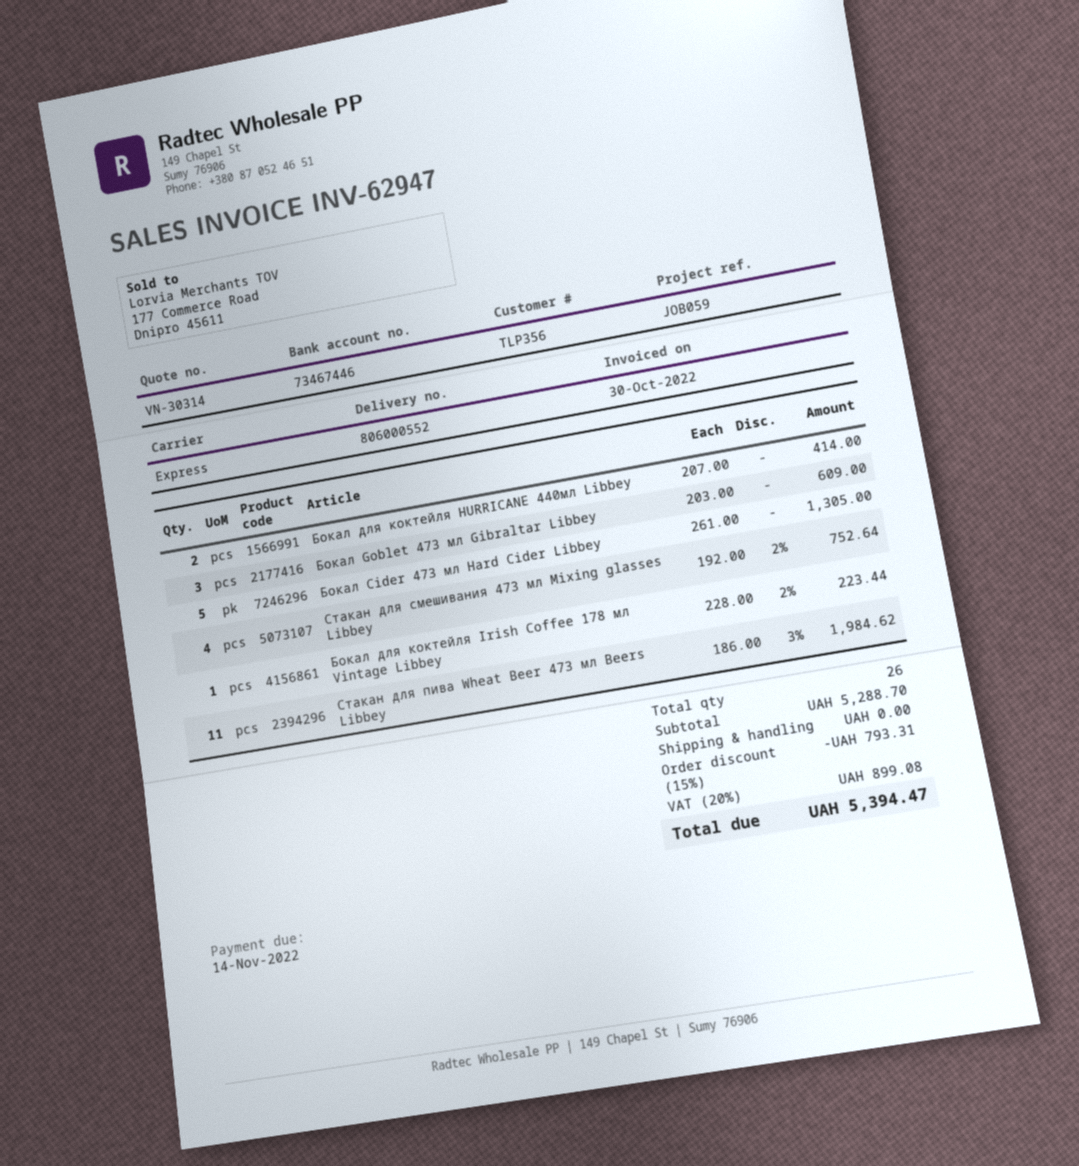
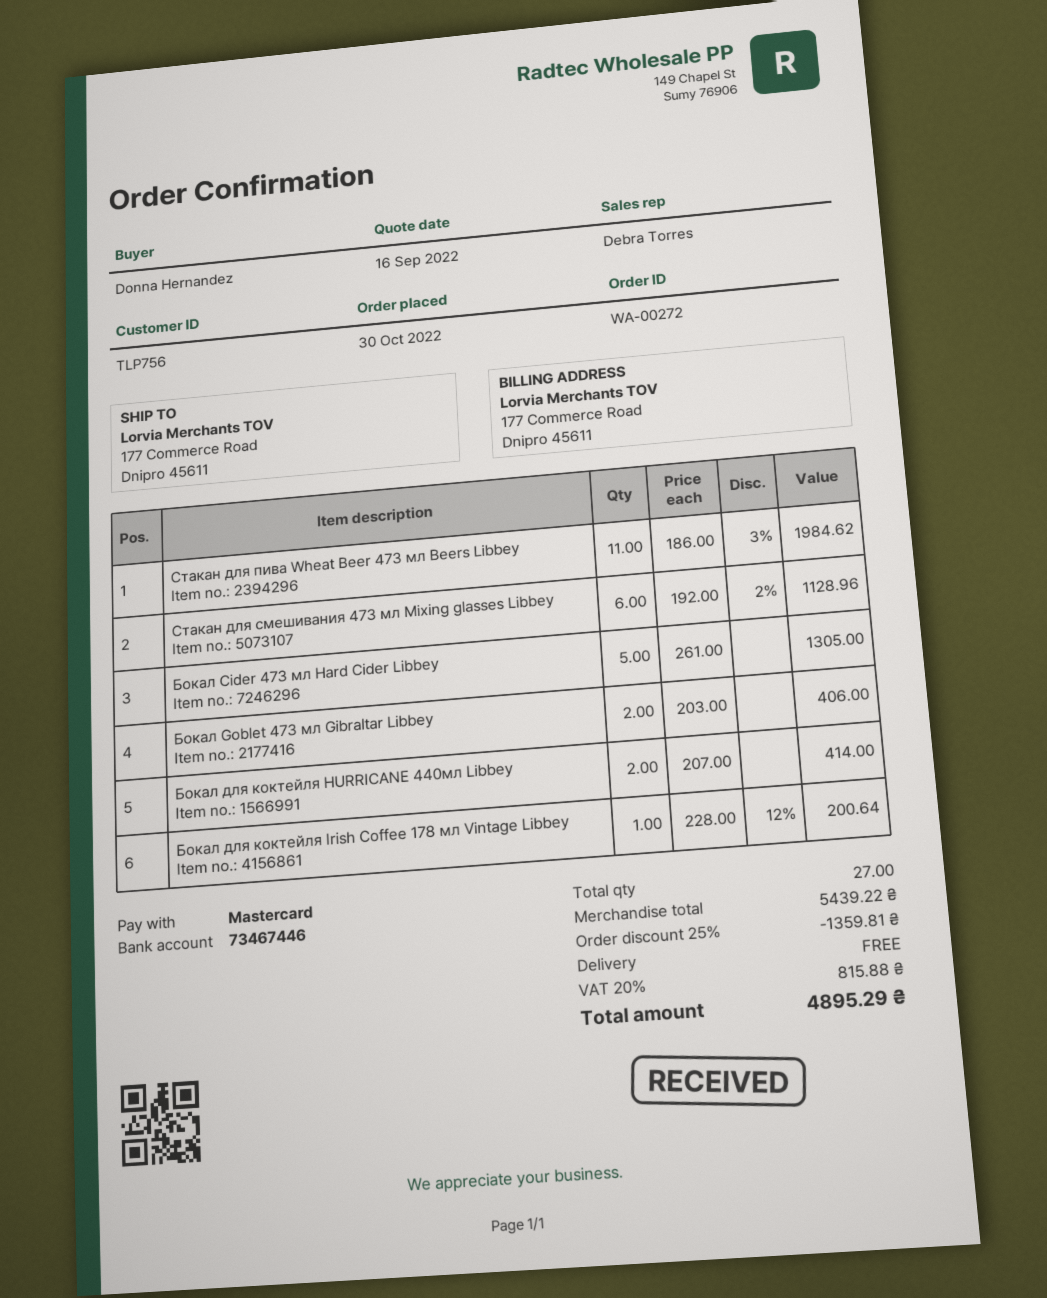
customer number: TLP356 -> TLP756
Бокал Goblet 473 мл Gibraltar Libbey: 3 x 203.00 = 609.00 -> 2 x 203.00 = 406.00
Стакан для смешивания 473 мл Mixing glasses Libbey: 4 x 192.00 - 2% = 752.64 -> 6 x 192.00 - 2% = 1128.96
Бокал для коктейля Irish Coffee 178 мл Vintage Libbey: 1 x 228.00 - 2% = 223.44 -> 1 x 228.00 - 12% = 200.64
total quantity: 26 -> 27
subtotal: 5288.70 -> 5439.22
discount: 15% = 793.31 -> 25% = 1359.81
tax: 20% = 899.08 -> 20% = 815.88
total: 5394.47 -> 4895.29

